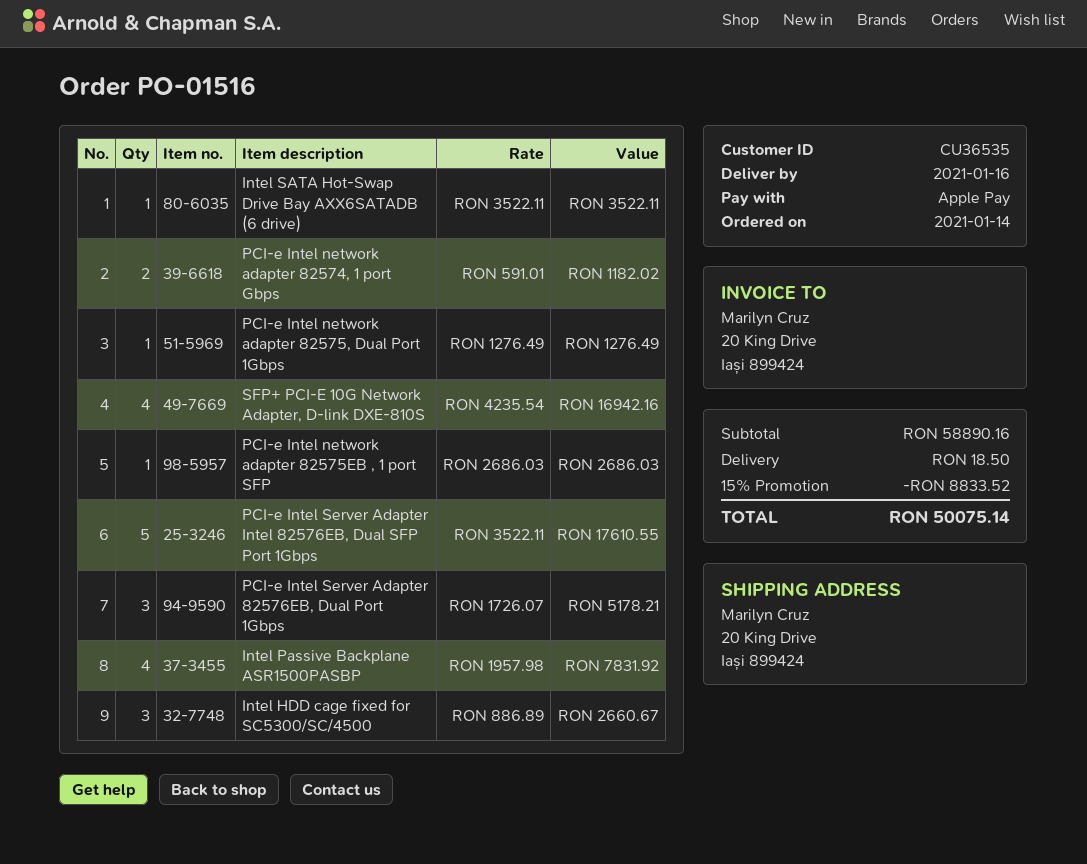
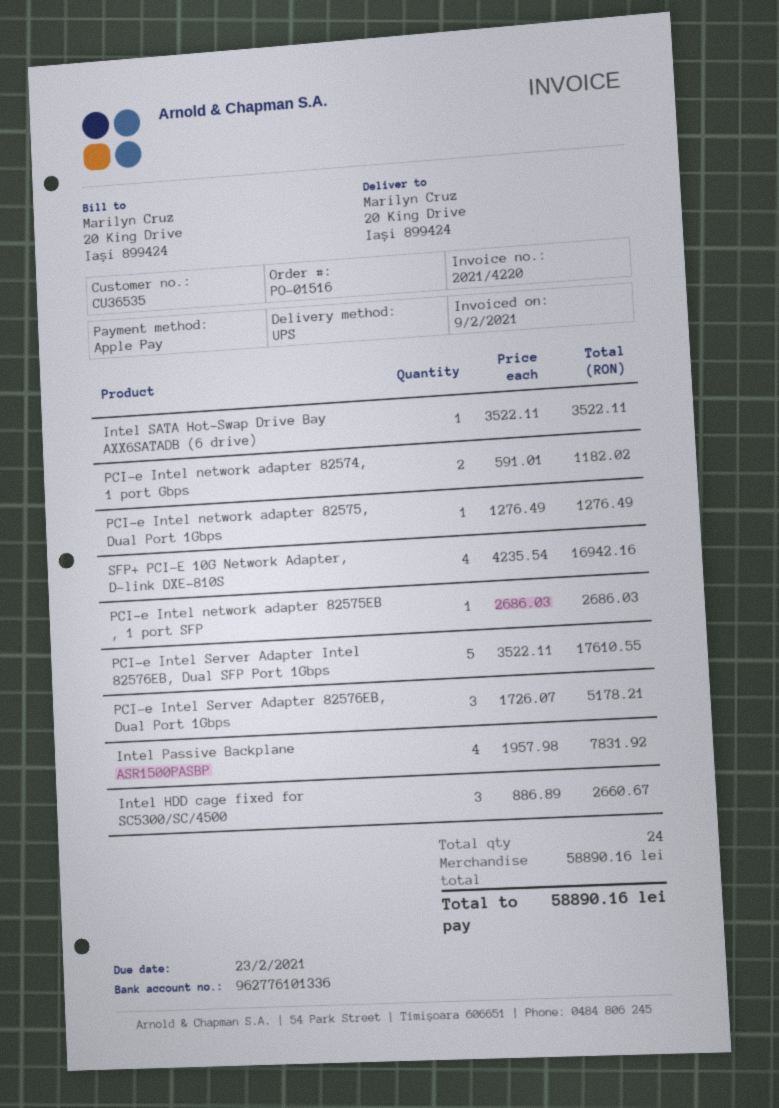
discount: 15% = 8833.52 -> none
shipping: 18.50 -> none
total: 50075.14 -> 58890.16

